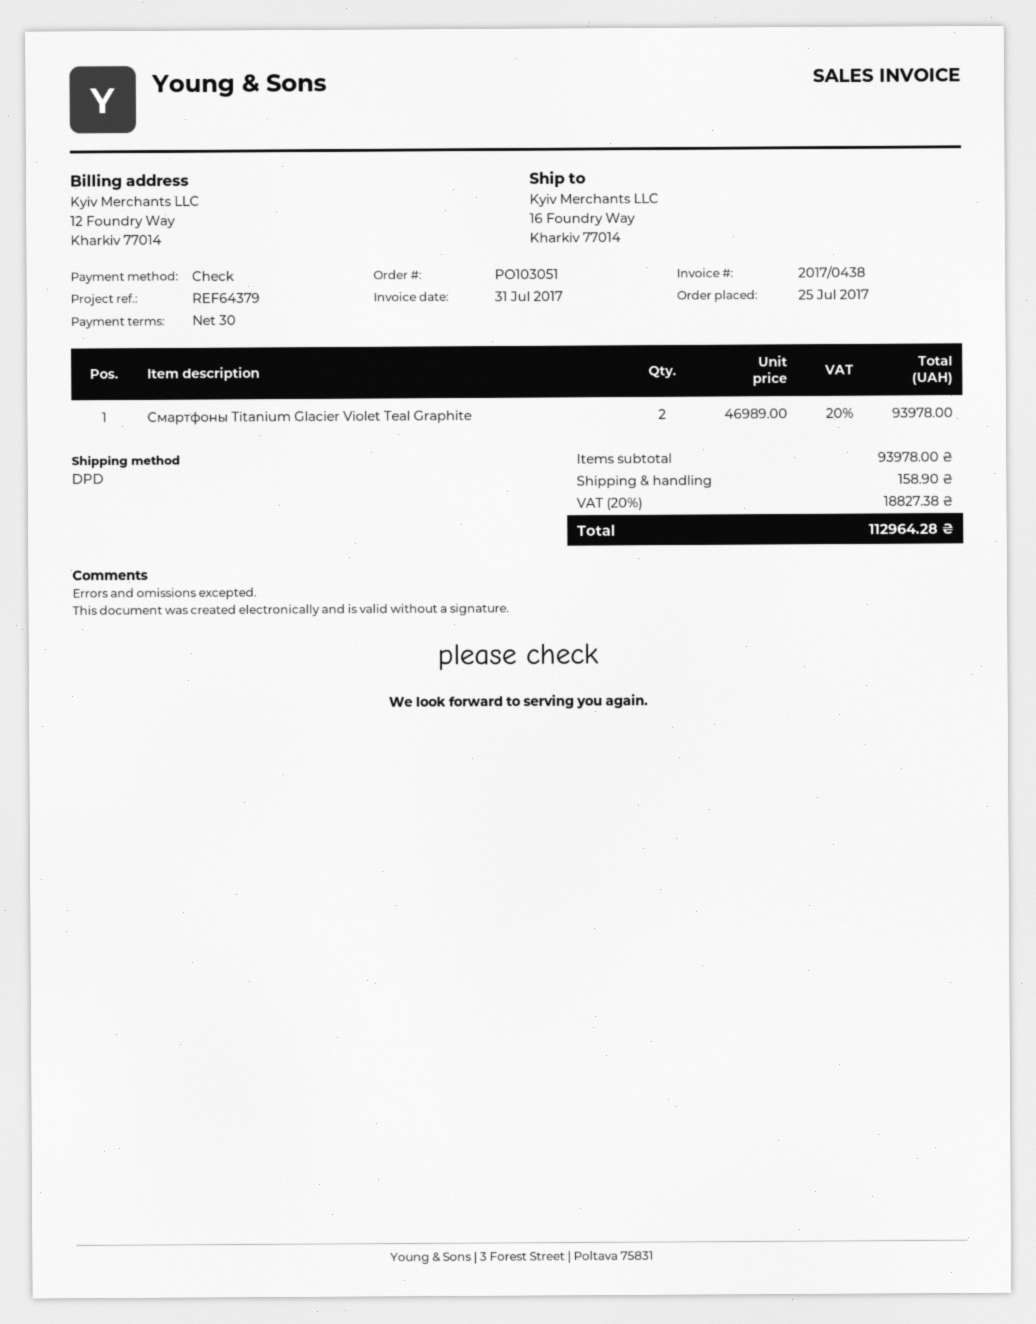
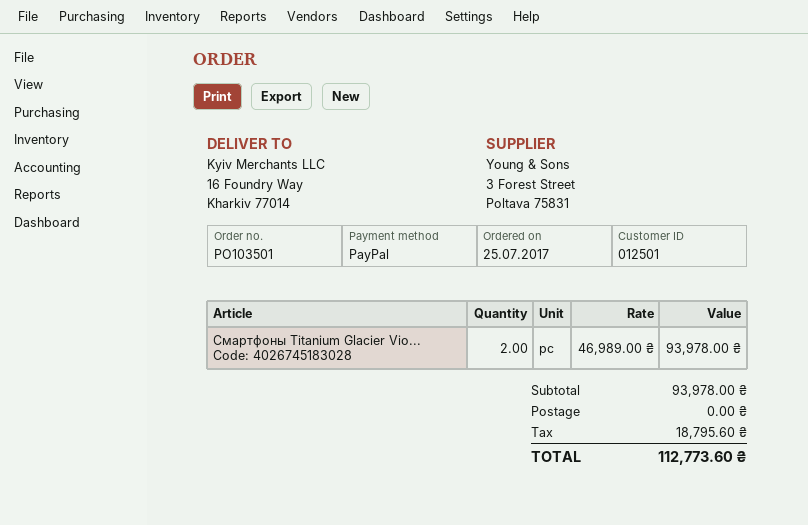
order number: PO103051 -> PO103501
payment method: cheque -> PayPal
shipping: 158.90 -> 0.00
tax: 18827.38 -> 18795.60
total: 112964.28 -> 112773.60

